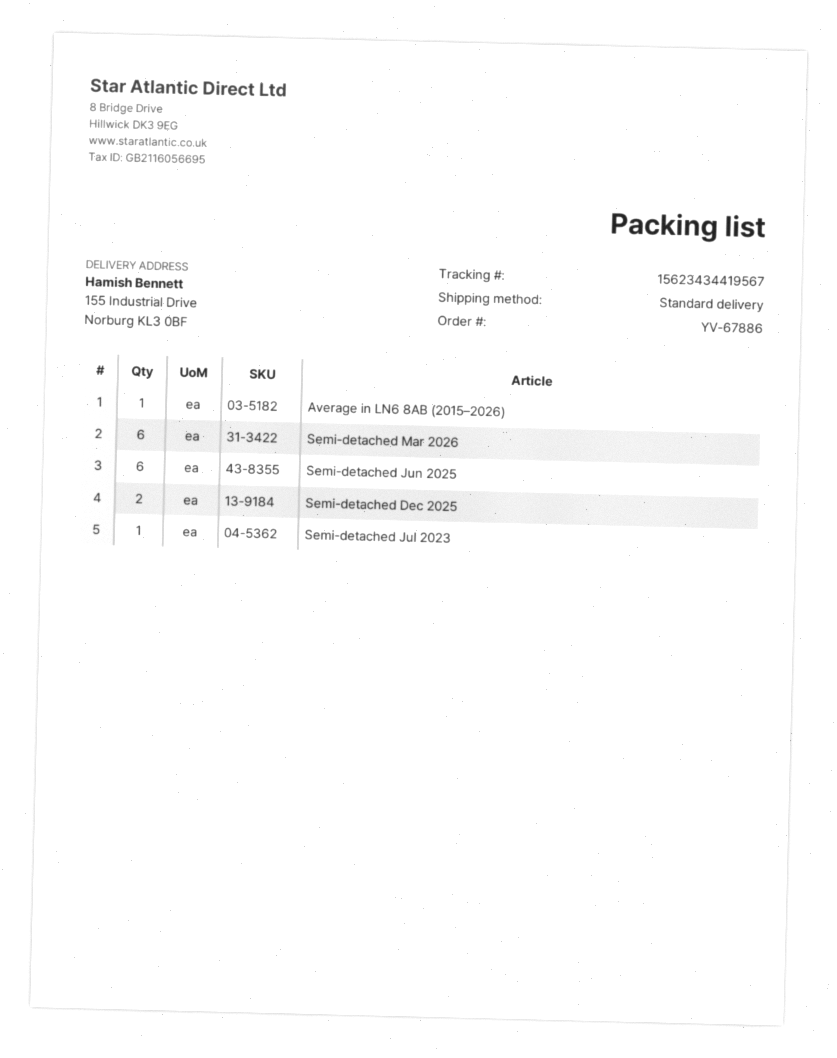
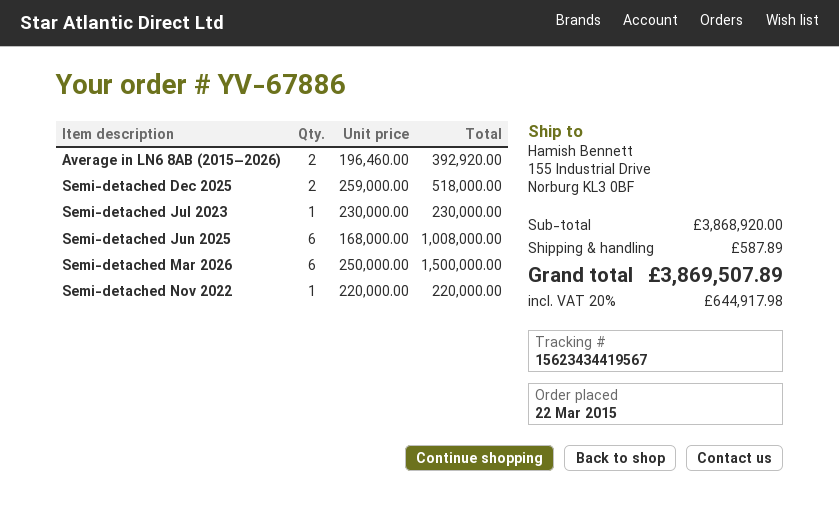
Average in LN6 8AB (2015–2026): 1 -> 2
Semi-detached Nov 2022: none -> 1

